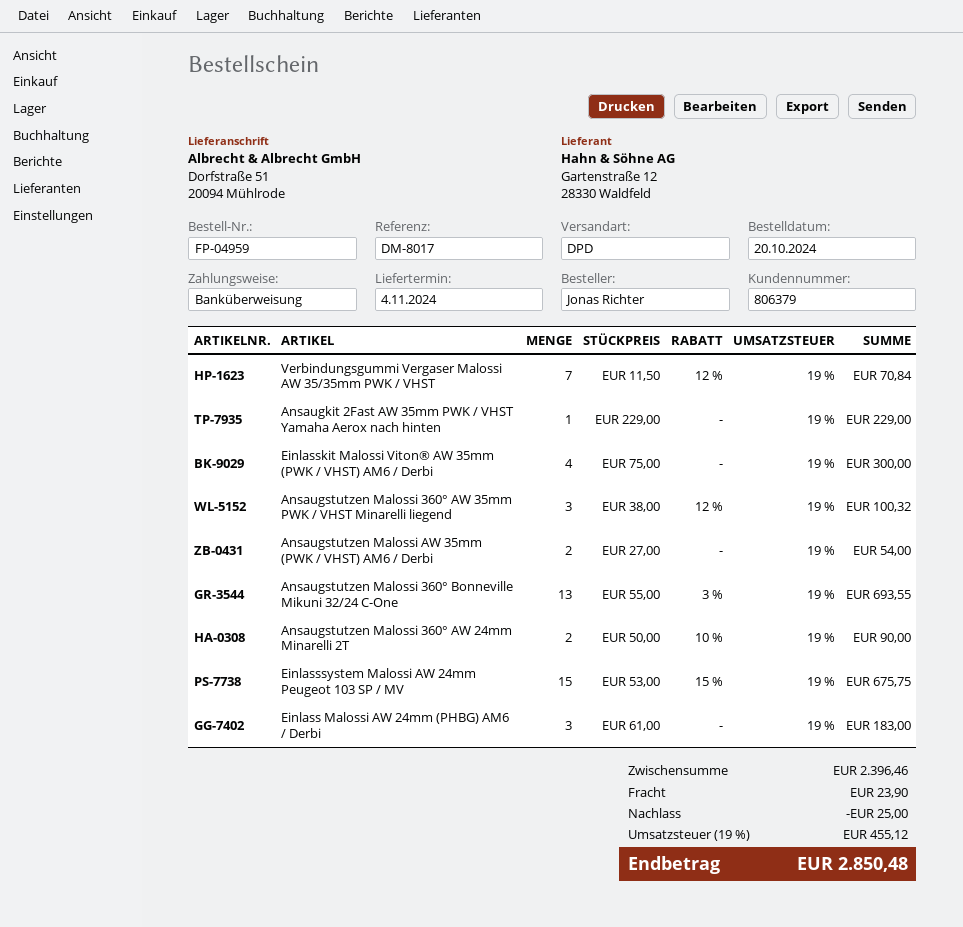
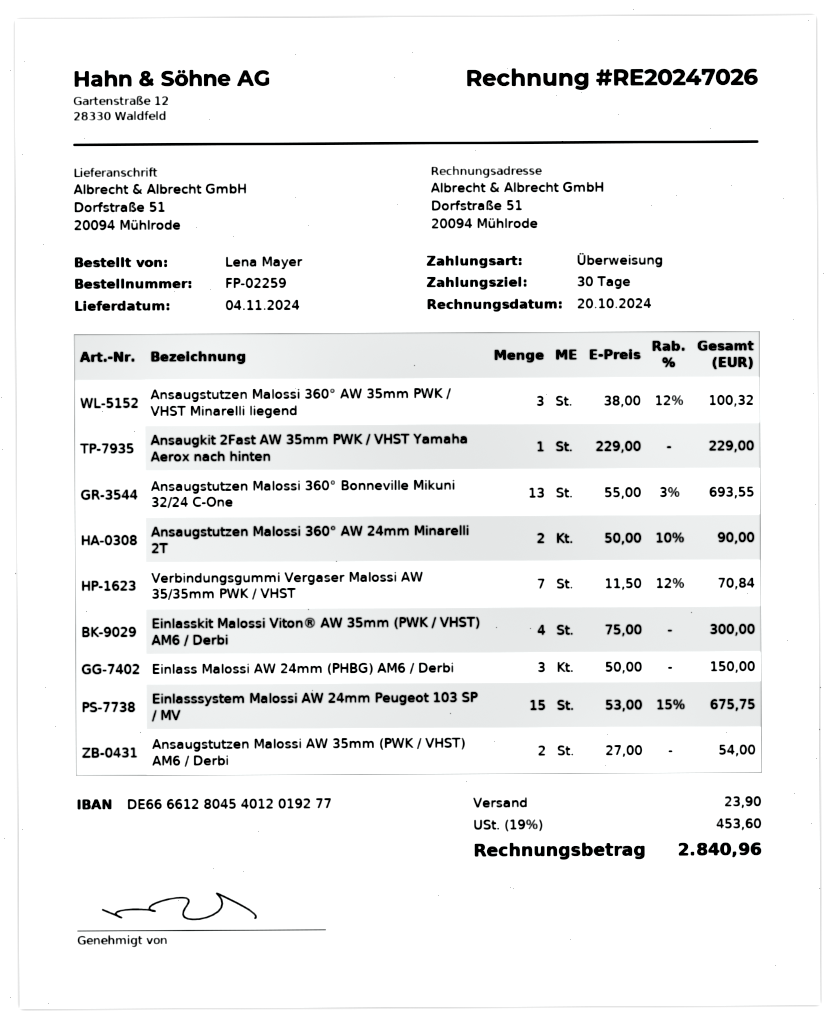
order number: FP-04959 -> FP-02259
ordered by: Jonas Richter -> Lena Mayer
Einlass Malossi AW 24mm (PHBG) AM6 / Derbi: 3 x 61.00 = 183.00 -> 3 x 50.00 = 150.00
discount: 25.00 -> none
tax: 19% = 455.12 -> 19% = 453.60
total: 2850.48 -> 2840.96

